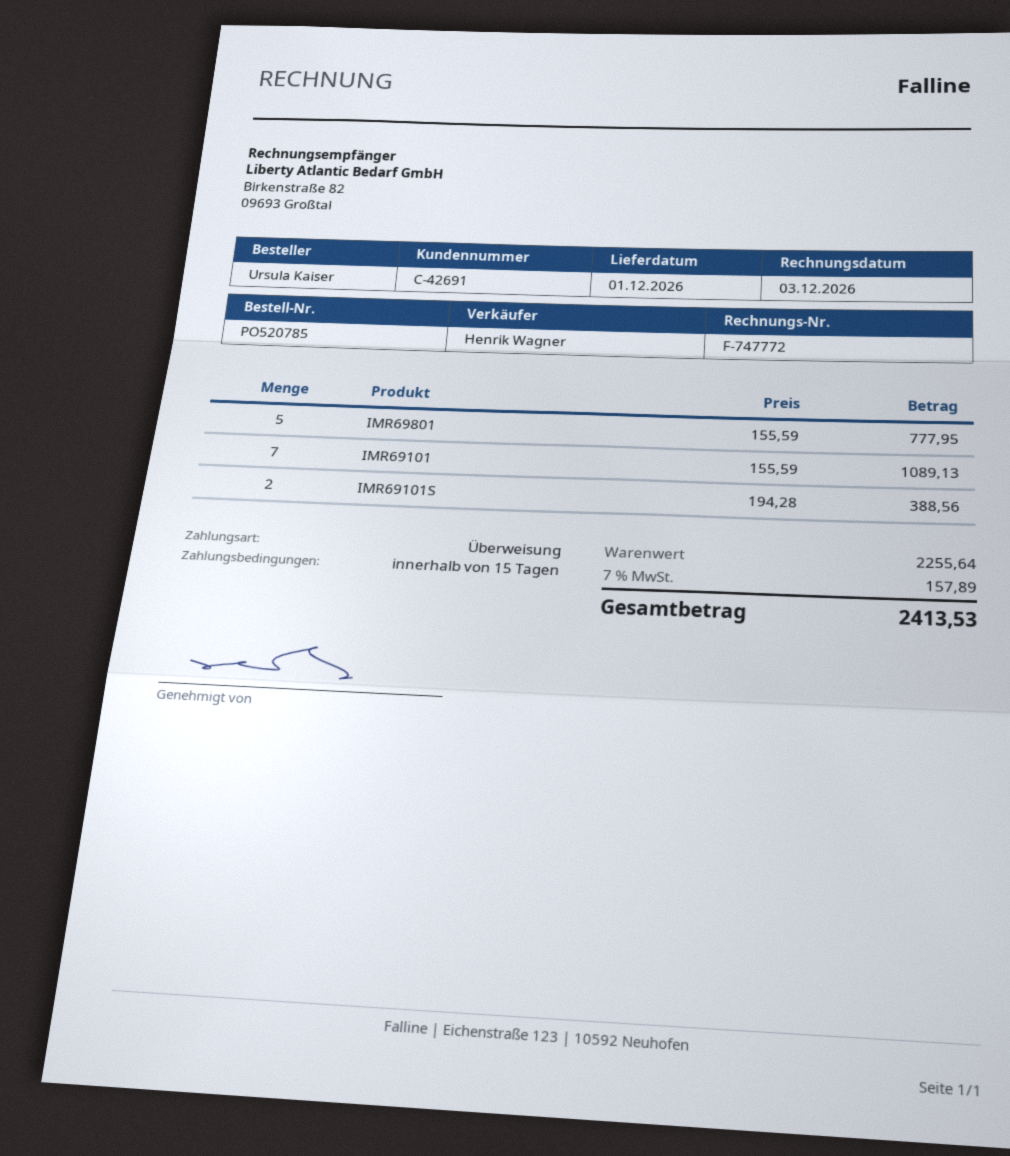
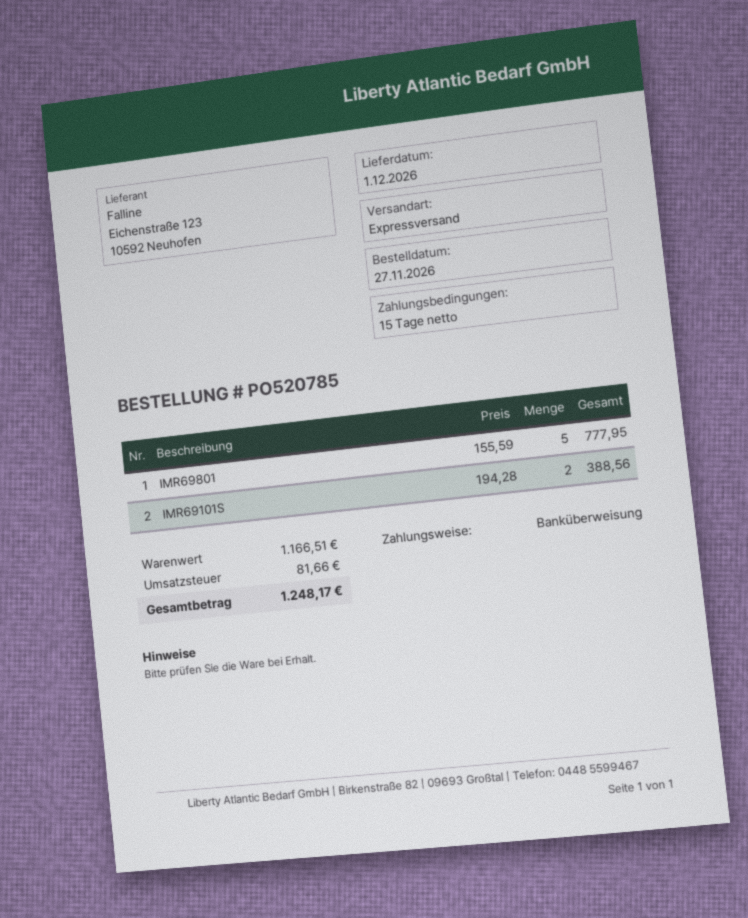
IMR69101: 7 x 155.59 = 1089.13 -> none
subtotal: 2255.64 -> 1166.51
tax: 157.89 -> 81.66
total: 2413.53 -> 1248.17

